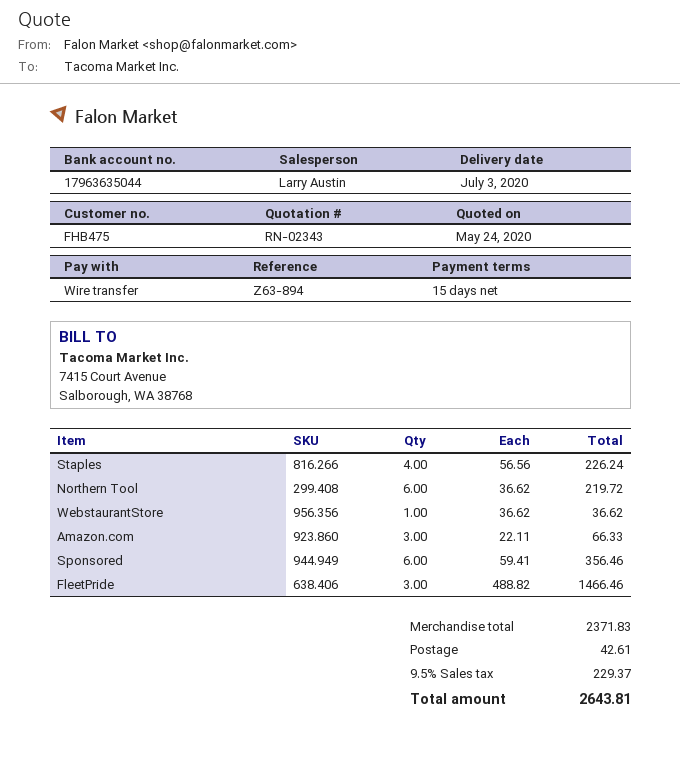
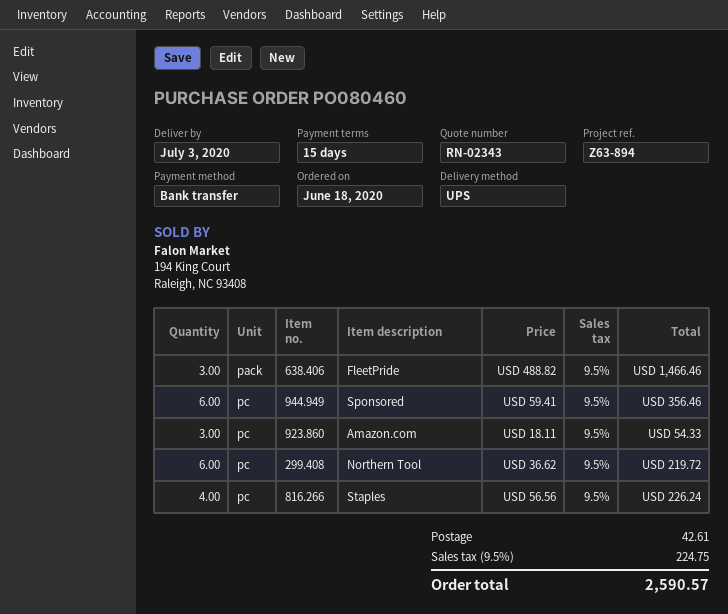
WebstaurantStore: 1 x 36.62 = 36.62 -> none
Amazon.com: 3 x 22.11 = 66.33 -> 3 x 18.11 = 54.33
tax: 9.5% = 229.37 -> 9.5% = 224.75
total: 2643.81 -> 2590.57

